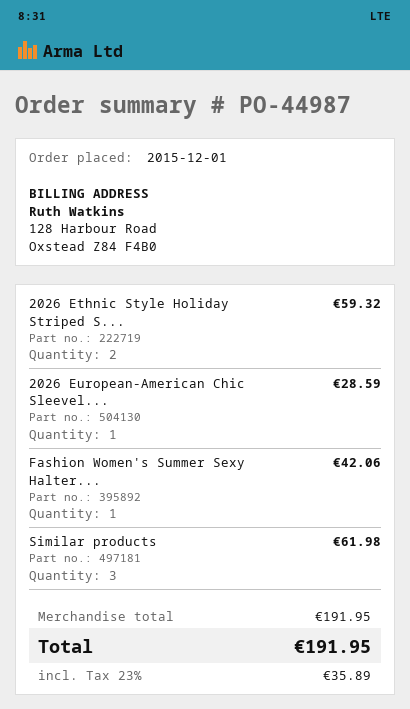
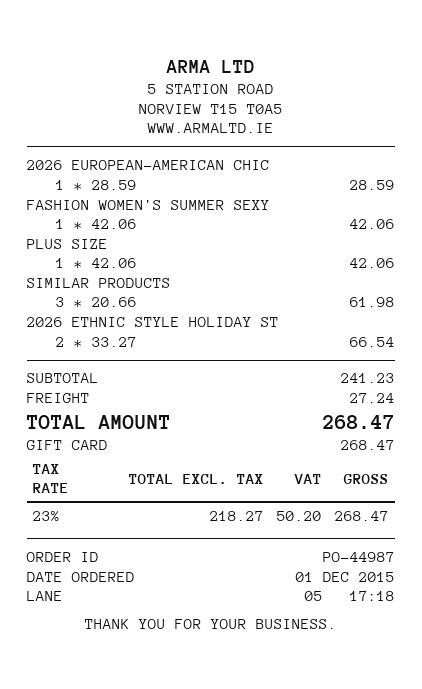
2026 Ethnic Style Holiday Striped S...: 2 for 59.32 -> 2 for 66.54
PLUS SIZE: none -> 1 for 42.06
subtotal: 191.95 -> 241.23
shipping: none -> 27.24
tax: 23% = 35.89 -> 23% = 50.20
total: 191.95 -> 268.47

